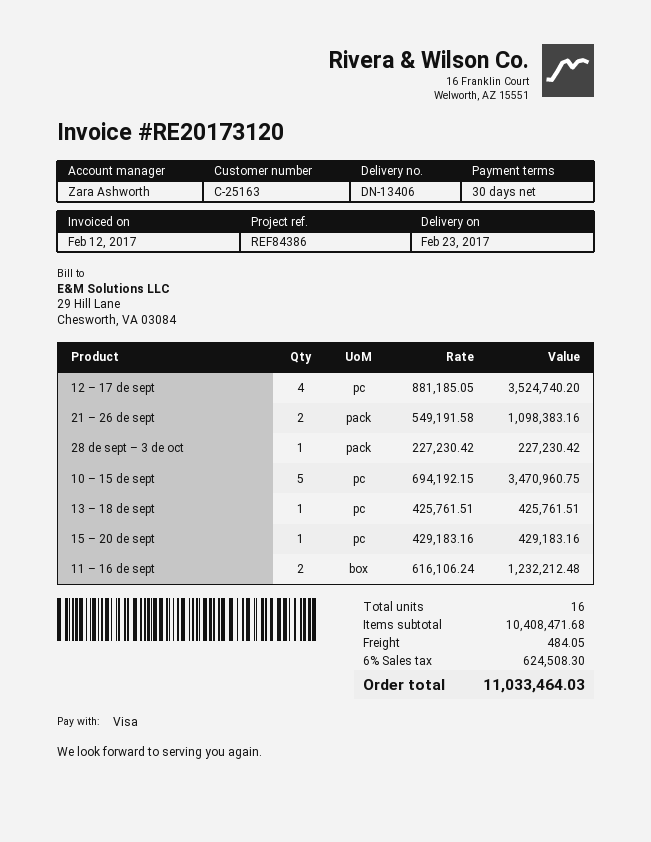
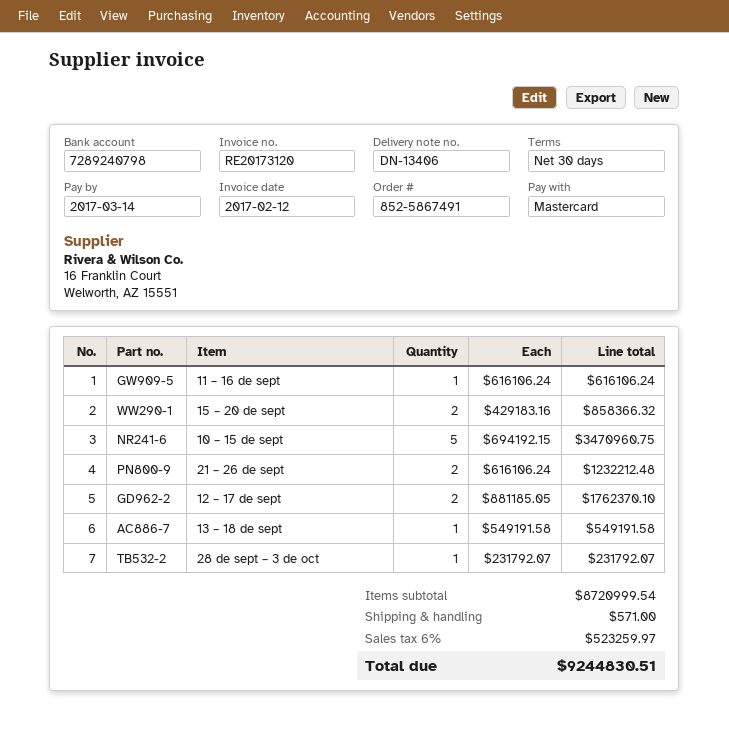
payment method: Visa -> Mastercard
12 – 17 de sept: 4 x 881185.05 = 3524740.20 -> 2 x 881185.05 = 1762370.10
21 – 26 de sept: 2 x 549191.58 = 1098383.16 -> 2 x 616106.24 = 1232212.48
28 de sept – 3 de oct: 1 x 227230.42 = 227230.42 -> 1 x 231792.07 = 231792.07
13 – 18 de sept: 1 x 425761.51 = 425761.51 -> 1 x 549191.58 = 549191.58
15 – 20 de sept: 1 x 429183.16 = 429183.16 -> 2 x 429183.16 = 858366.32
11 – 16 de sept: 2 x 616106.24 = 1232212.48 -> 1 x 616106.24 = 616106.24
subtotal: 10408471.68 -> 8720999.54
shipping: 484.05 -> 571.00
tax: 6% = 624508.30 -> 6% = 523259.97
total: 11033464.03 -> 9244830.51

